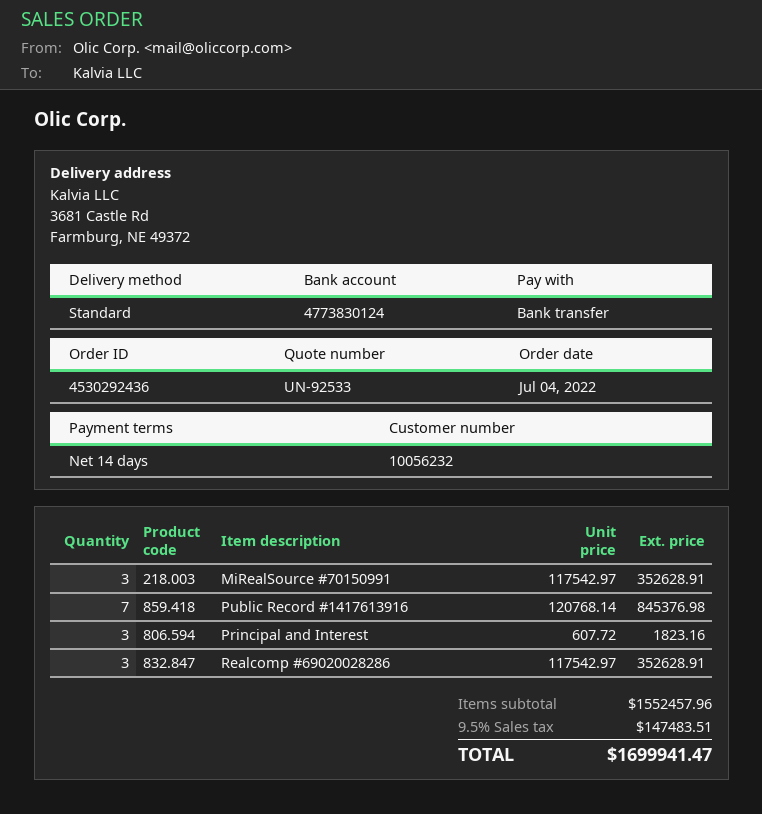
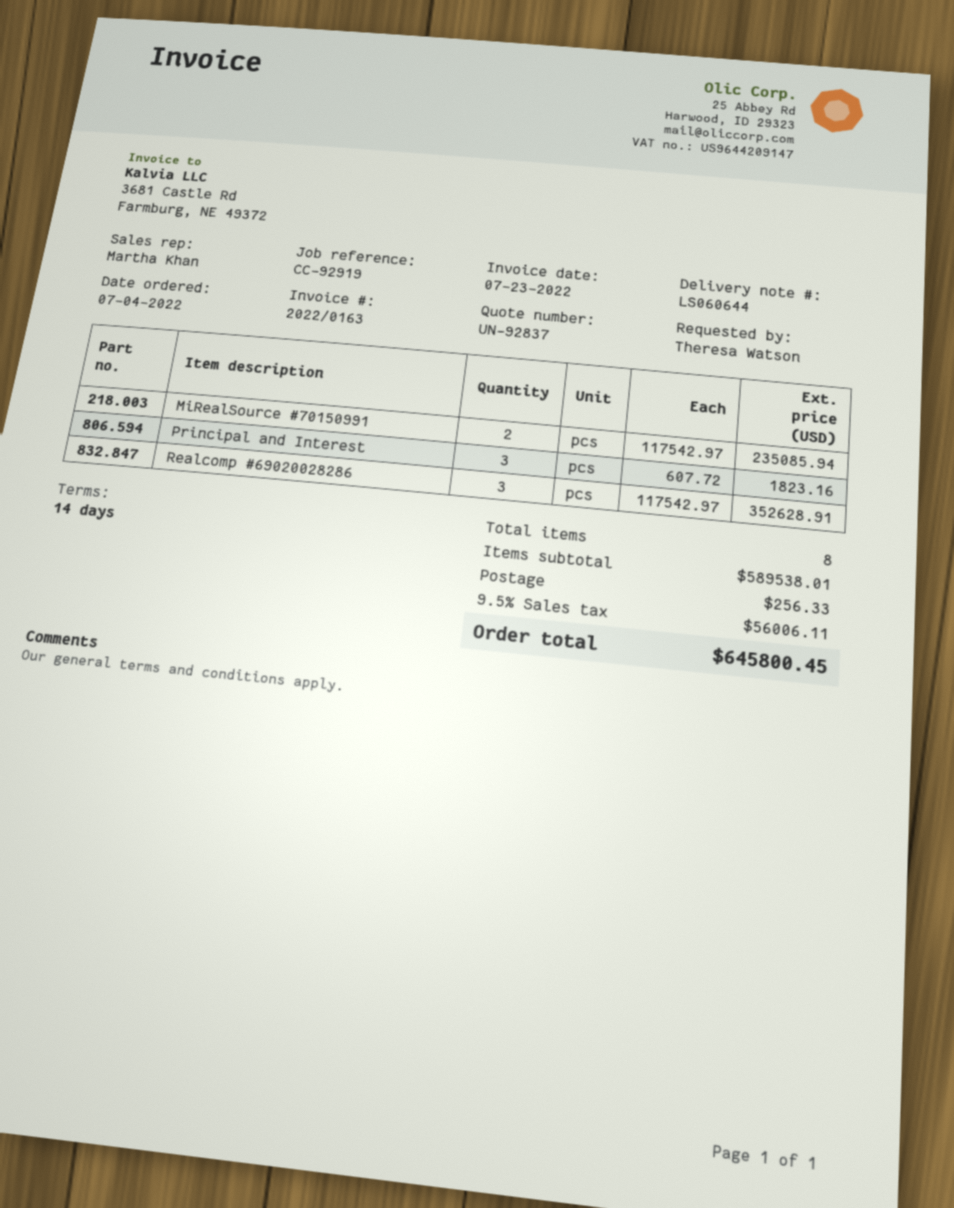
quote number: UN-92533 -> UN-92837
MiRealSource #70150991: 3 x 117542.97 = 352628.91 -> 2 x 117542.97 = 235085.94
Public Record #1417613916: 7 x 120768.14 = 845376.98 -> none
subtotal: 1552457.96 -> 589538.01
shipping: none -> 256.33
tax: 9.5% = 147483.51 -> 9.5% = 56006.11
total: 1699941.47 -> 645800.45

